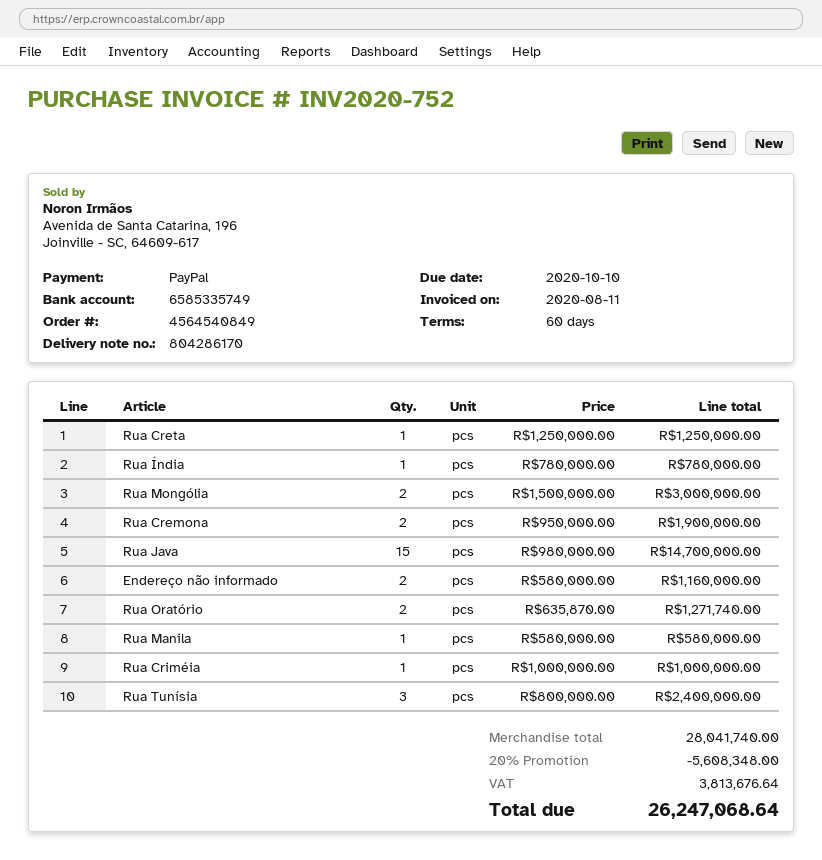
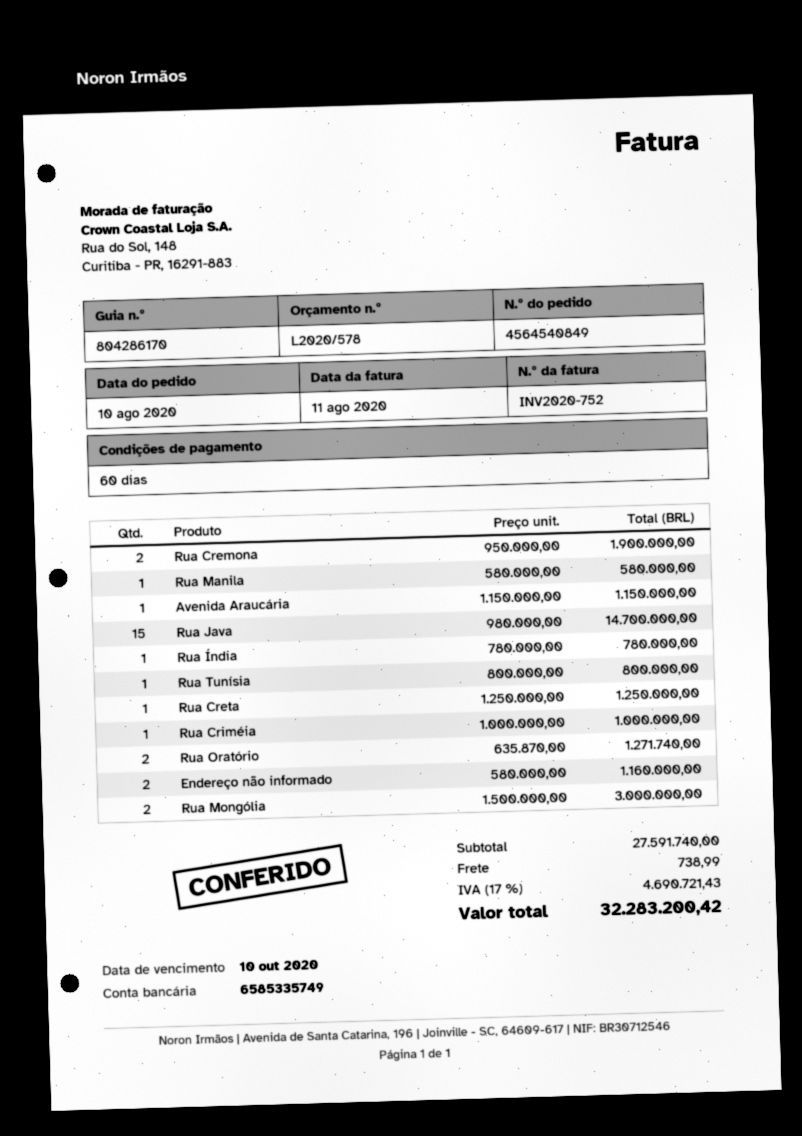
Rua Tunísia: 3 x 800000.00 = 2400000.00 -> 1 x 800000.00 = 800000.00
Avenida Araucária: none -> 1 x 1150000.00 = 1150000.00
subtotal: 28041740.00 -> 27591740.00
discount: 20% = 5608348.00 -> none
shipping: none -> 738.99
tax: 3813676.64 -> 4690721.43
total: 26247068.64 -> 32283200.42

